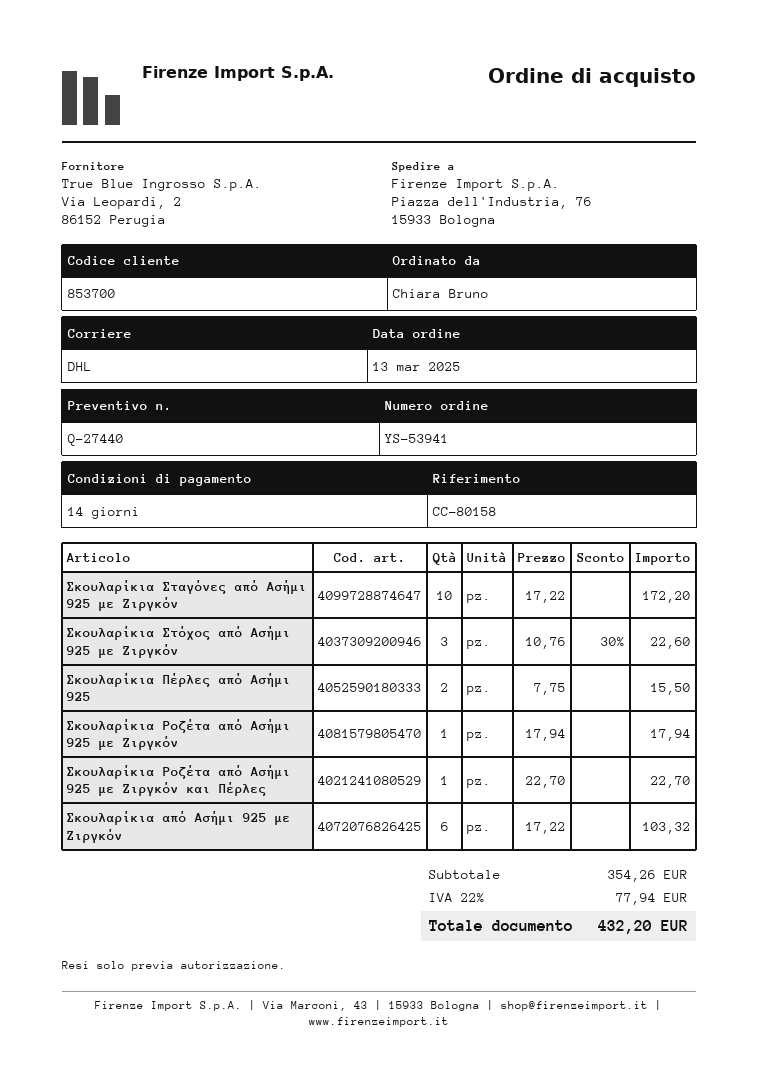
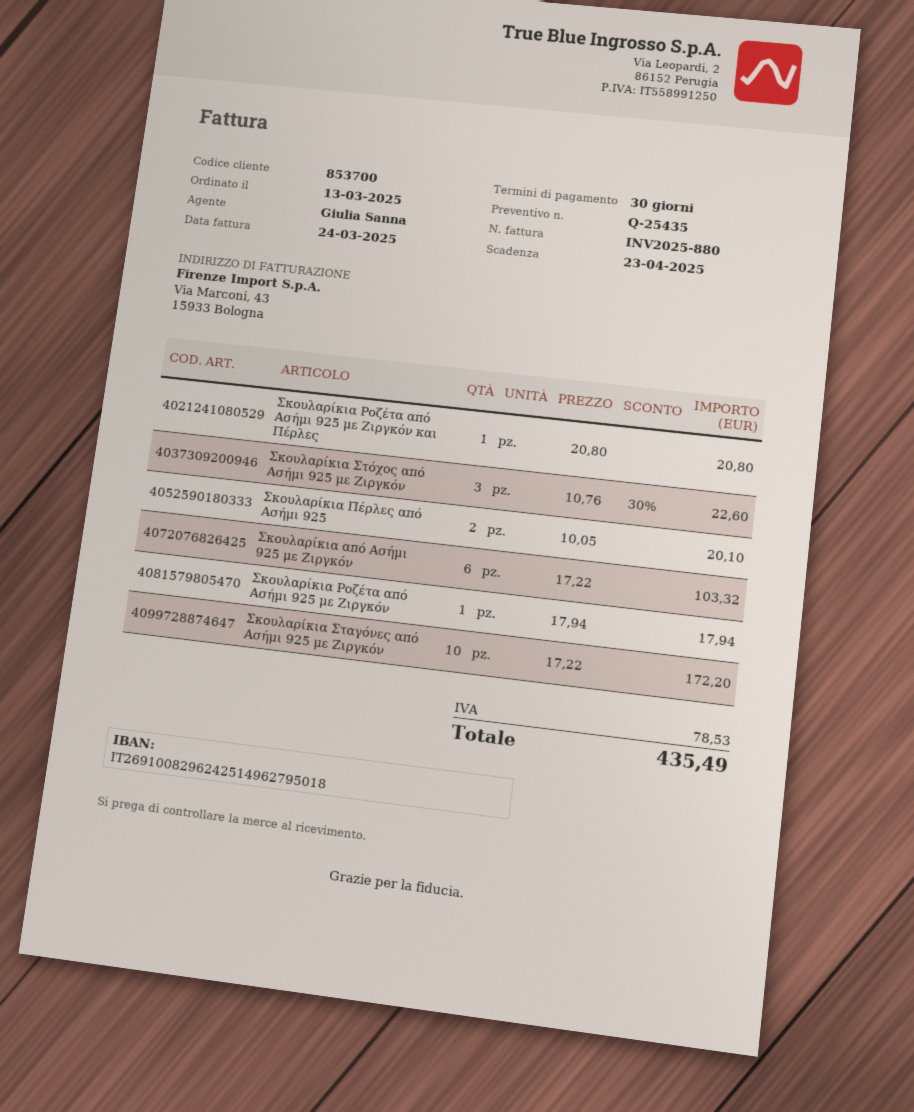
quote number: Q-27440 -> Q-25435
payment terms: 14 days -> 30 days
Σκουλαρίκια Πέρλες από Ασήμι 925: 2 x 7.75 = 15.50 -> 2 x 10.05 = 20.10
Σκουλαρίκια Ροζέτα από Ασήμι 925 με Ζιργκόν και Πέρλες: 1 x 22.70 = 22.70 -> 1 x 20.80 = 20.80
tax: 77.94 -> 78.53
total: 432.20 -> 435.49

